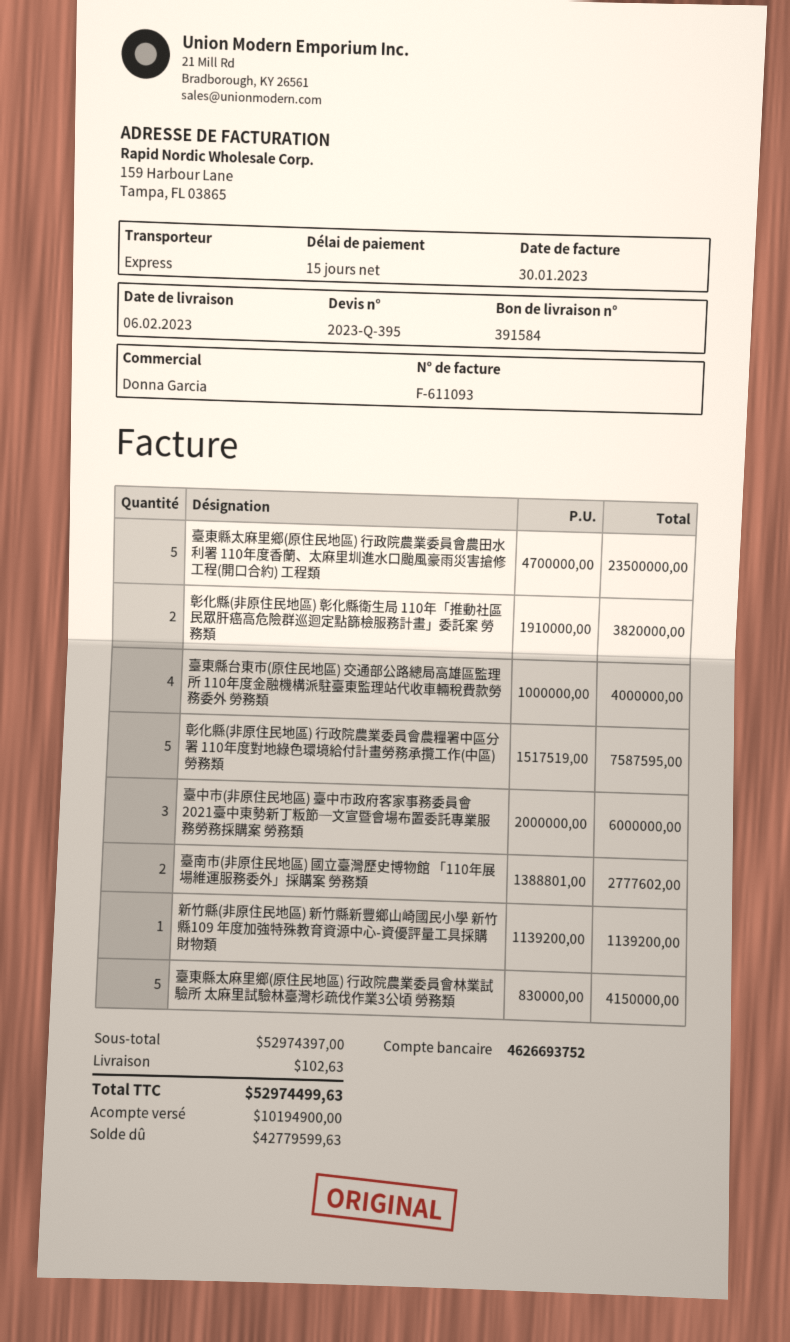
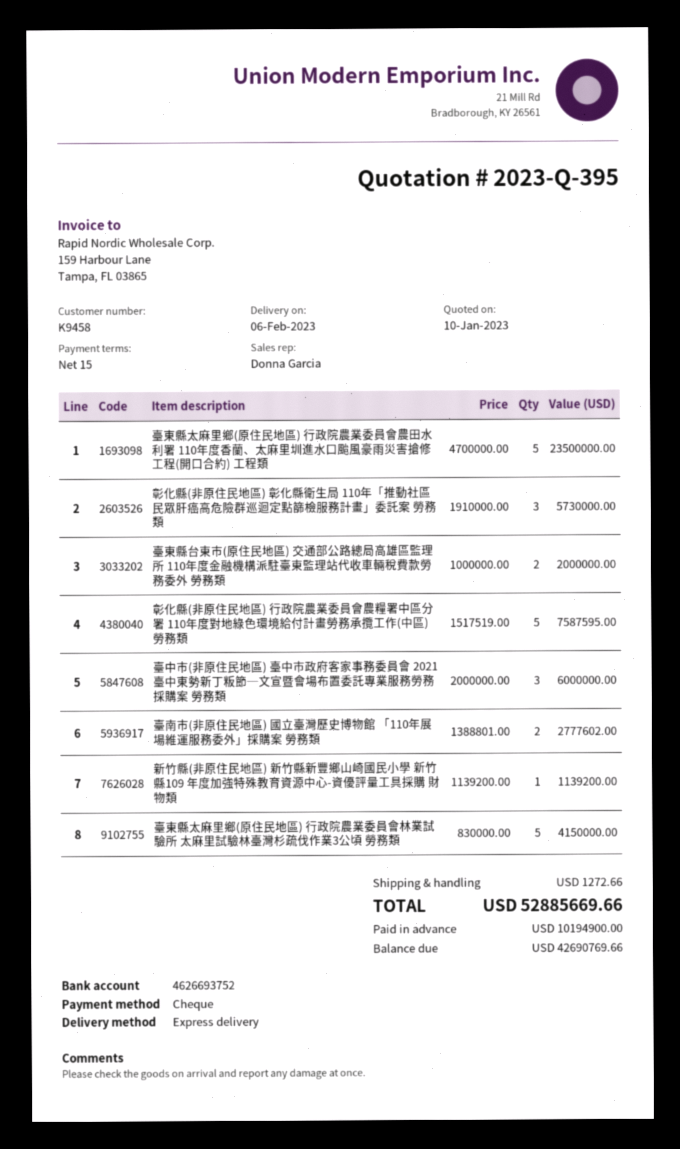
彰化縣(非原住民地區) 彰化縣衛生局 110年「推動社區民眾肝癌高危險群巡迴定點篩檢服務計畫」委託案 勞務類: 2 x 1910000.00 = 3820000.00 -> 3 x 1910000.00 = 5730000.00
臺東縣台東市(原住民地區) 交通部公路總局高雄區監理所 110年度金融機構派駐臺東監理站代收車輛稅費款勞務委外 勞務類: 4 x 1000000.00 = 4000000.00 -> 2 x 1000000.00 = 2000000.00
shipping: 102.63 -> 1272.66
total: 52974499.63 -> 52885669.66
balance: 42779599.63 -> 42690769.66

